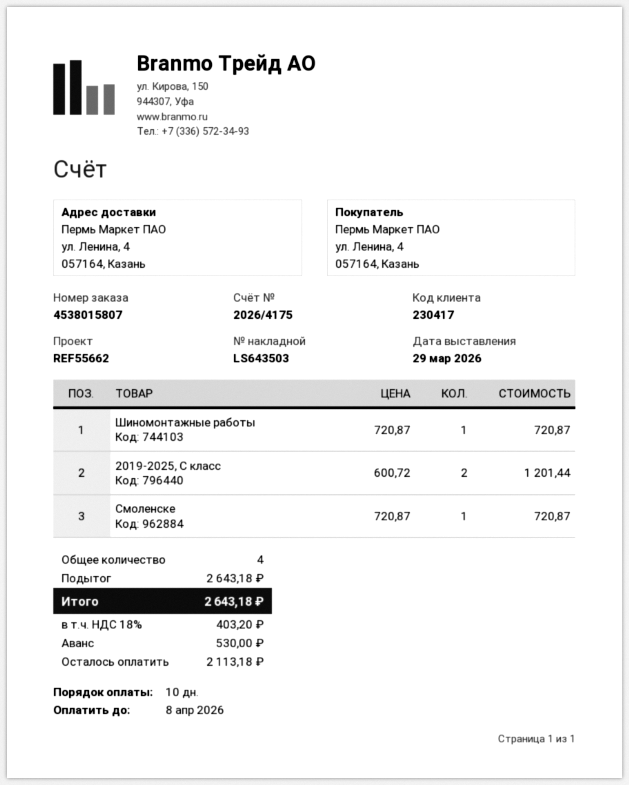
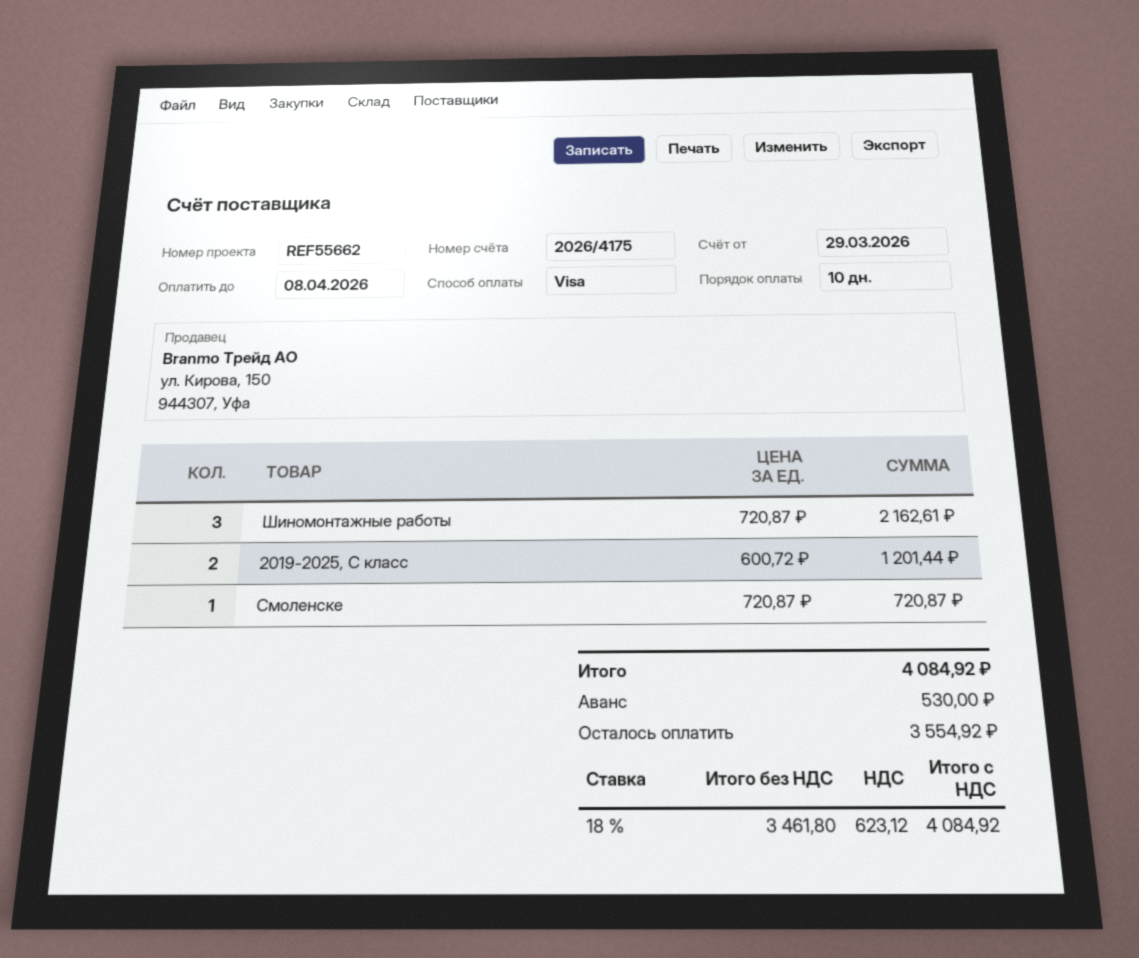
Шиномонтажные работы: 1 x 720.87 = 720.87 -> 3 x 720.87 = 2162.61
tax: 18% = 403.20 -> 18% = 623.12
total: 2643.18 -> 4084.92
balance: 2113.18 -> 3554.92

